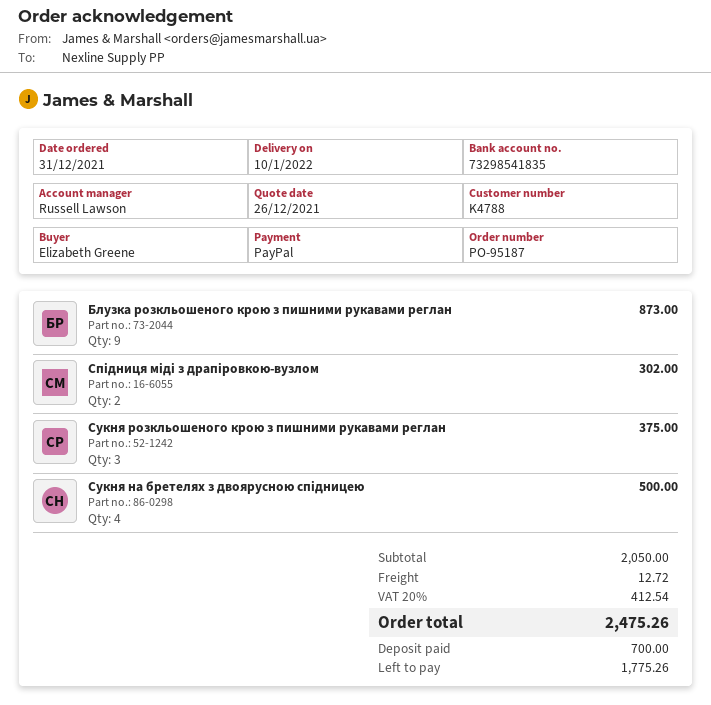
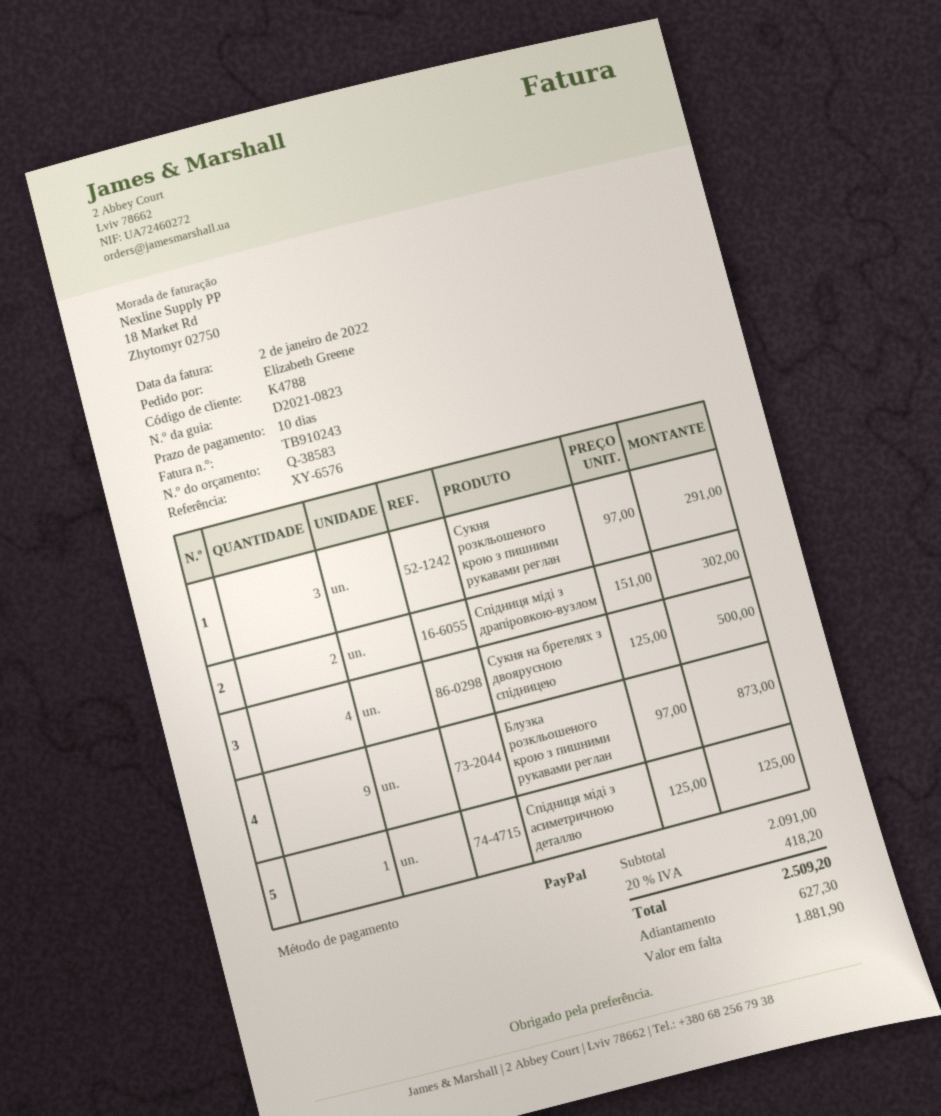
Сукня розкльошеного крою з пишними рукавами реглан: 3 for 375.00 -> 3 for 291.00
Спідниця міді з асиметричною деталлю: none -> 1 for 125.00
subtotal: 2050.00 -> 2091.00
shipping: 12.72 -> none
tax: 20% = 412.54 -> 20% = 418.20
total: 2475.26 -> 2509.20
deposit: 700.00 -> 627.30
balance: 1775.26 -> 1881.90

